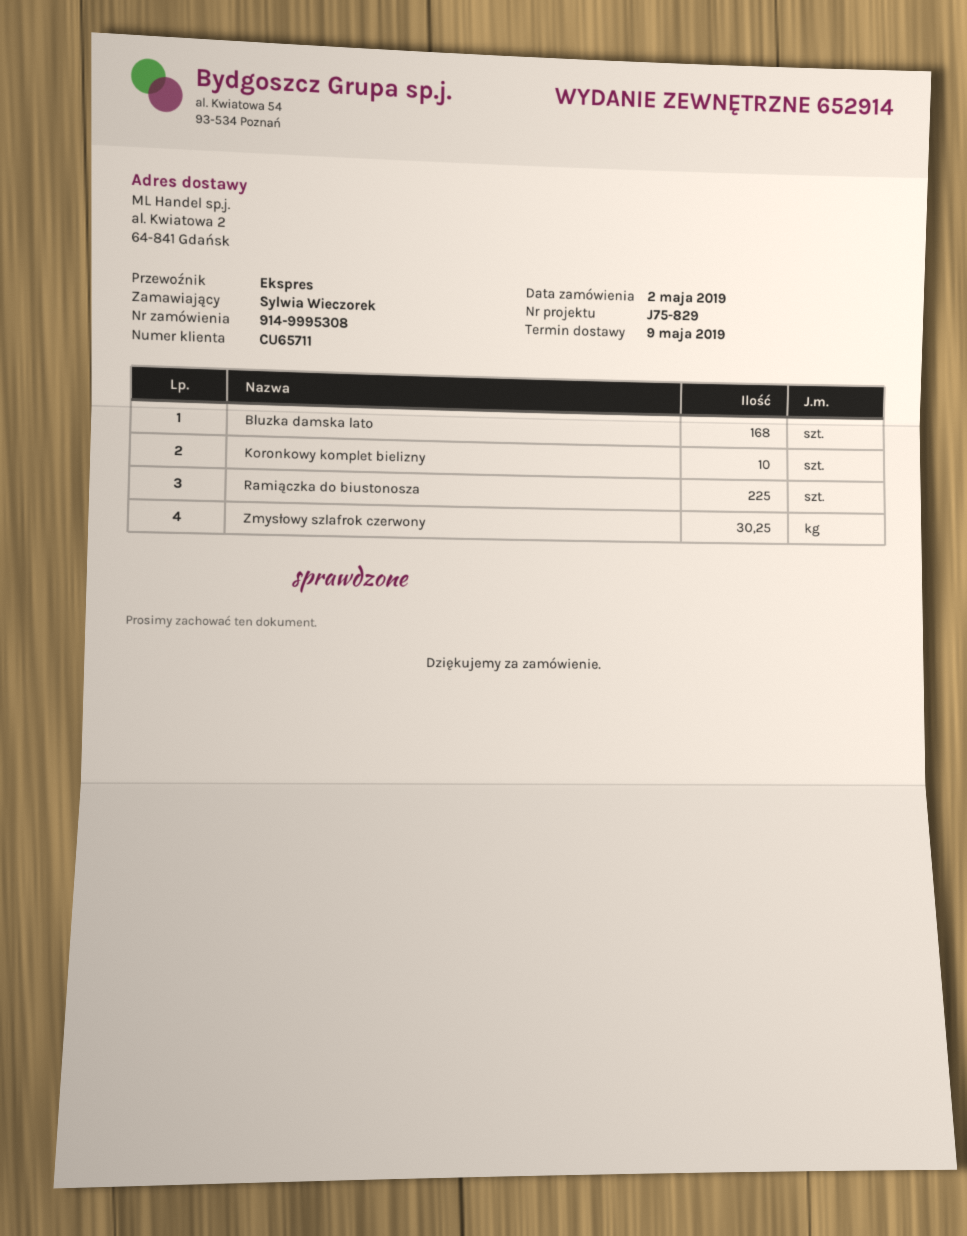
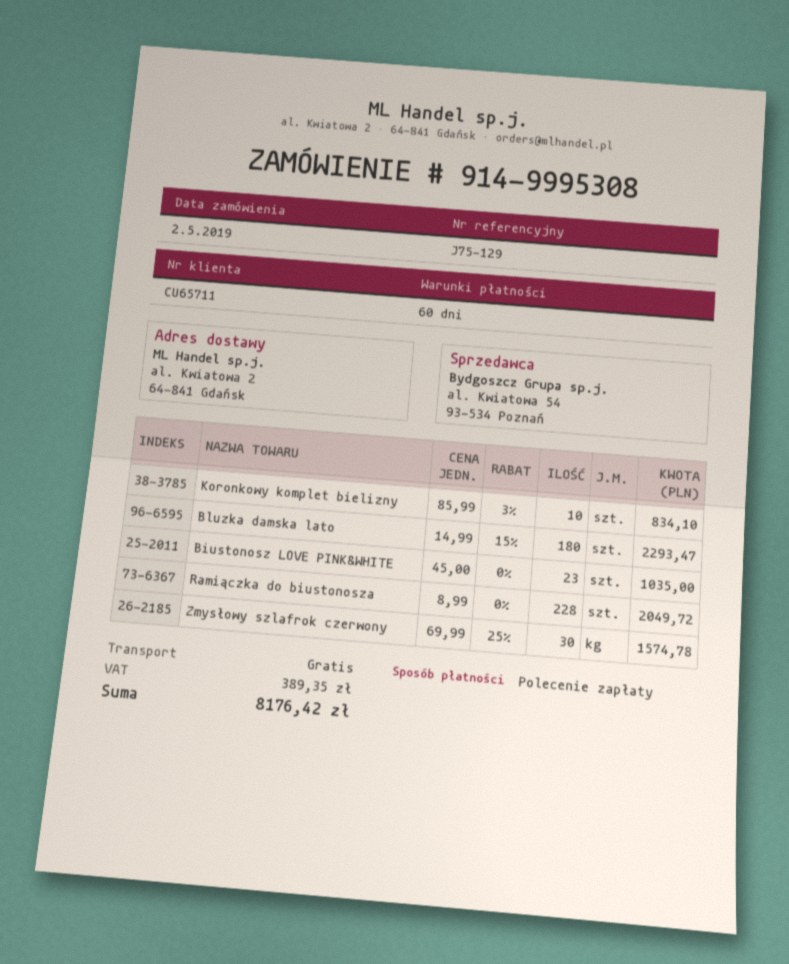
reference: J75-829 -> J75-129
Bluzka damska lato: 168 -> 180
Ramiączka do biustonosza: 225 -> 228
Zmysłowy szlafrok czerwony: 30.25 -> 30
Biustonosz LOVE PINK&WHITE: none -> 23

